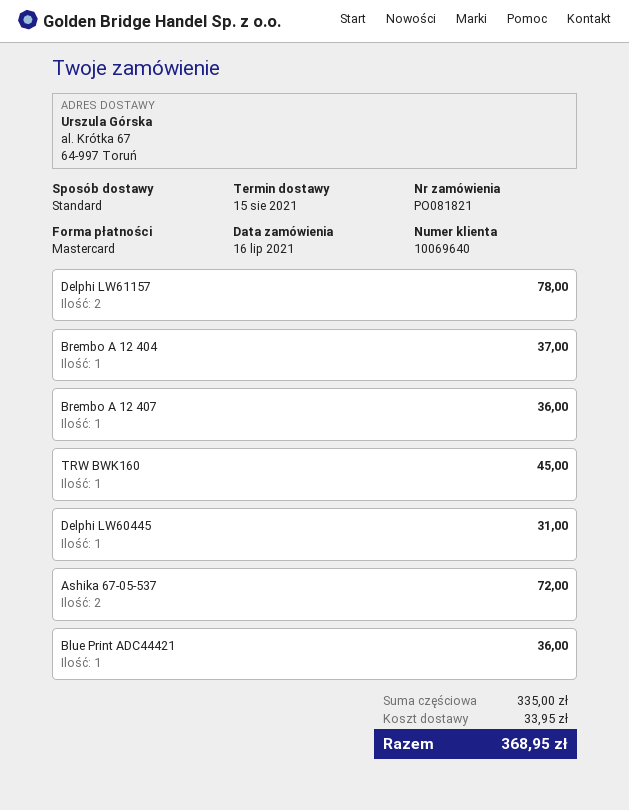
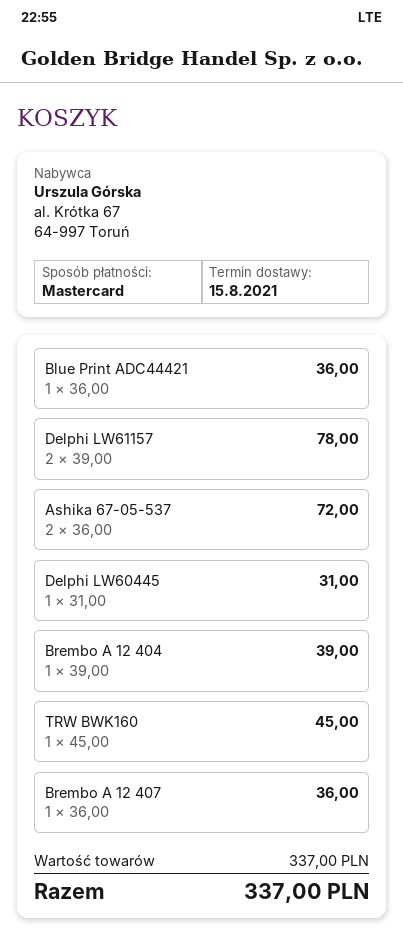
Brembo A 12 404: 1 for 37.00 -> 1 for 39.00
subtotal: 335.00 -> 337.00
shipping: 33.95 -> none
total: 368.95 -> 337.00

